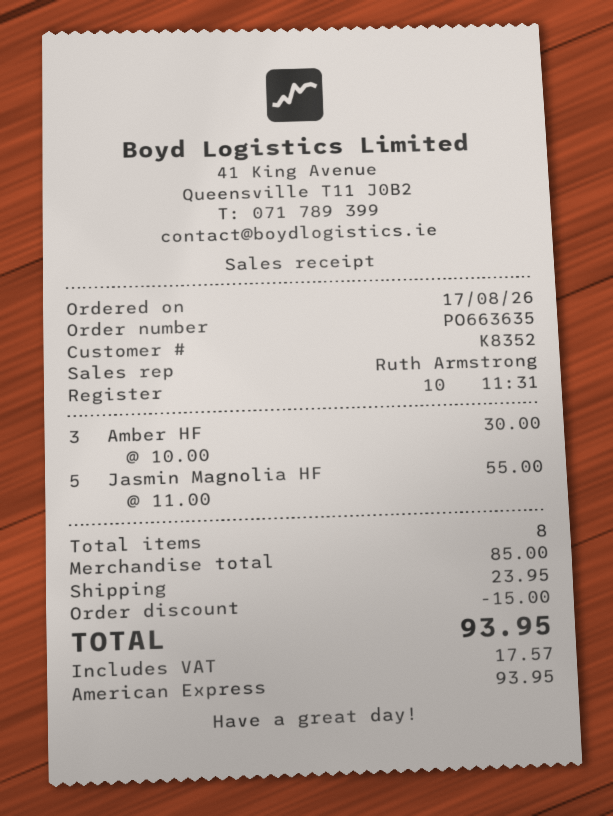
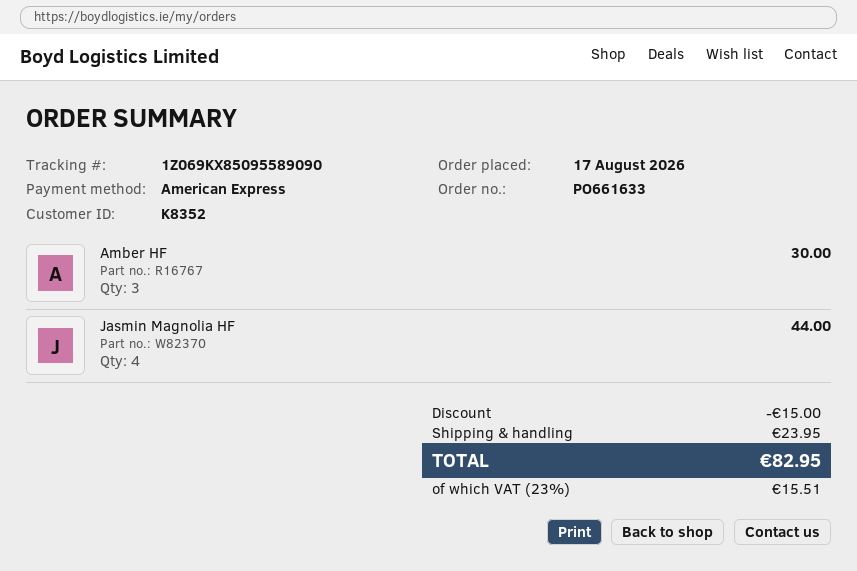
order number: PO663635 -> PO661633
Jasmin Magnolia HF: 5 for 55.00 -> 4 for 44.00
tax: 17.57 -> 15.51
total: 93.95 -> 82.95

